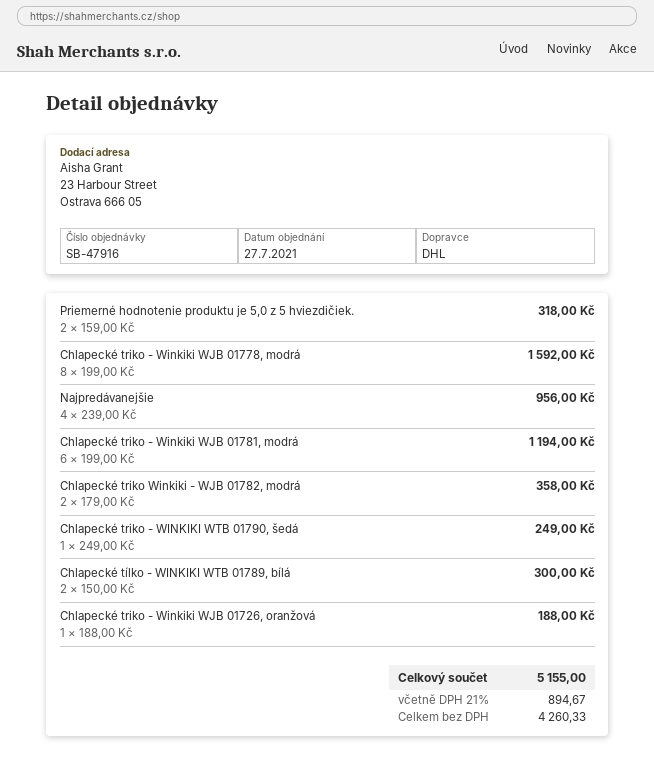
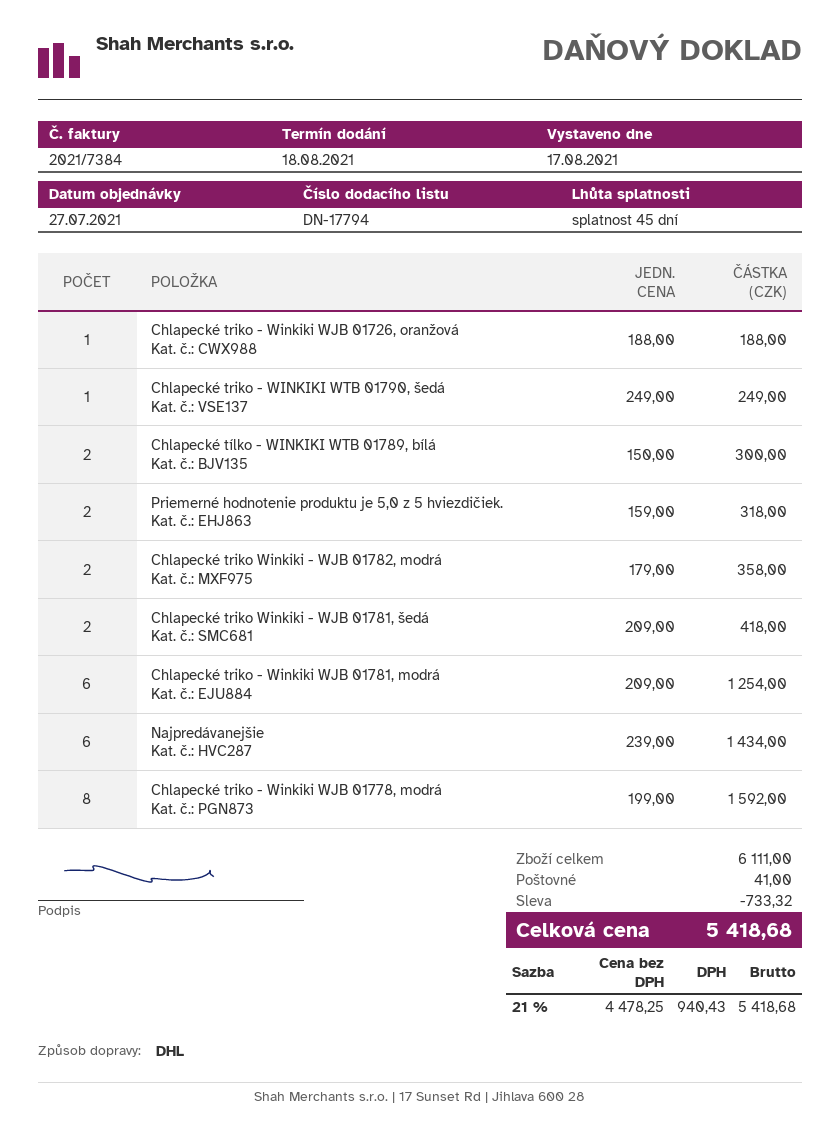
Najpredávanejšie: 4 x 239.00 = 956.00 -> 6 x 239.00 = 1434.00
Chlapecké triko - Winkiki WJB 01781, modrá: 6 x 199.00 = 1194.00 -> 6 x 209.00 = 1254.00
Chlapecké triko Winkiki - WJB 01781, šedá: none -> 2 x 209.00 = 418.00
discount: none -> 733.32
shipping: none -> 41.00
net: 4260.33 -> 4478.25
tax: 21% = 894.67 -> 21% = 940.43
total: 5155.00 -> 5418.68

